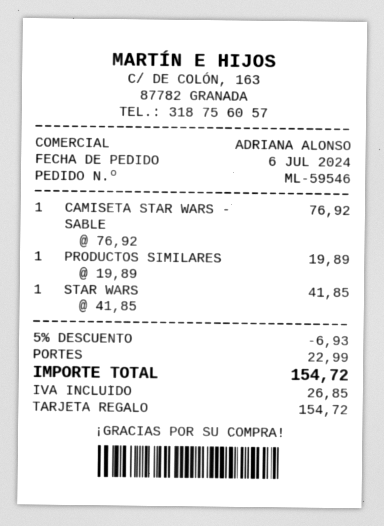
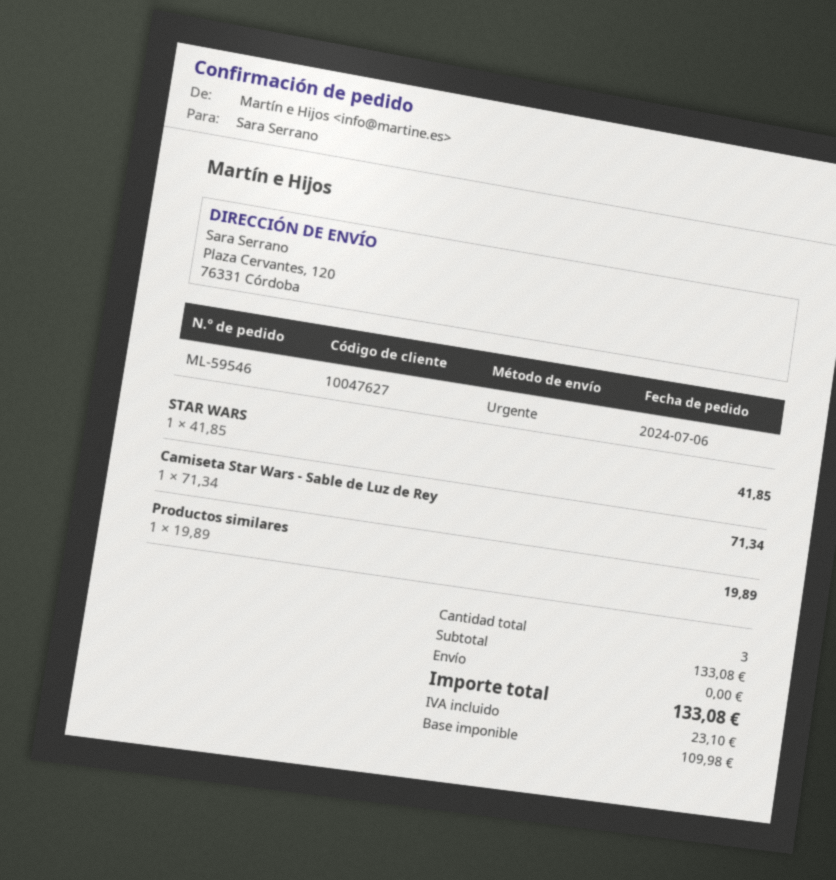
CAMISETA STAR WARS - SABLE: 1 x 76.92 = 76.92 -> 1 x 71.34 = 71.34
discount: 5% = 6.93 -> none
shipping: 22.99 -> 0.00
tax: 26.85 -> 23.10
total: 154.72 -> 133.08

